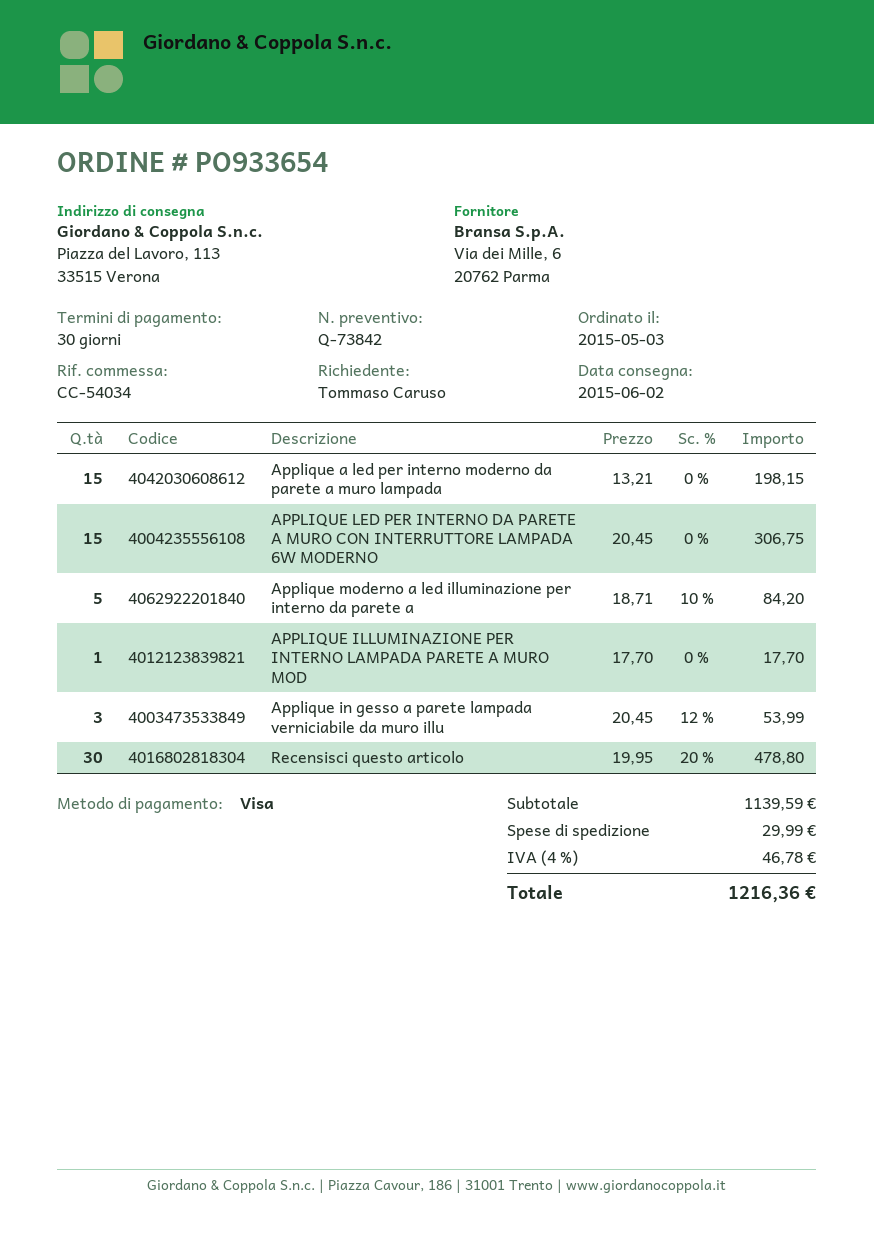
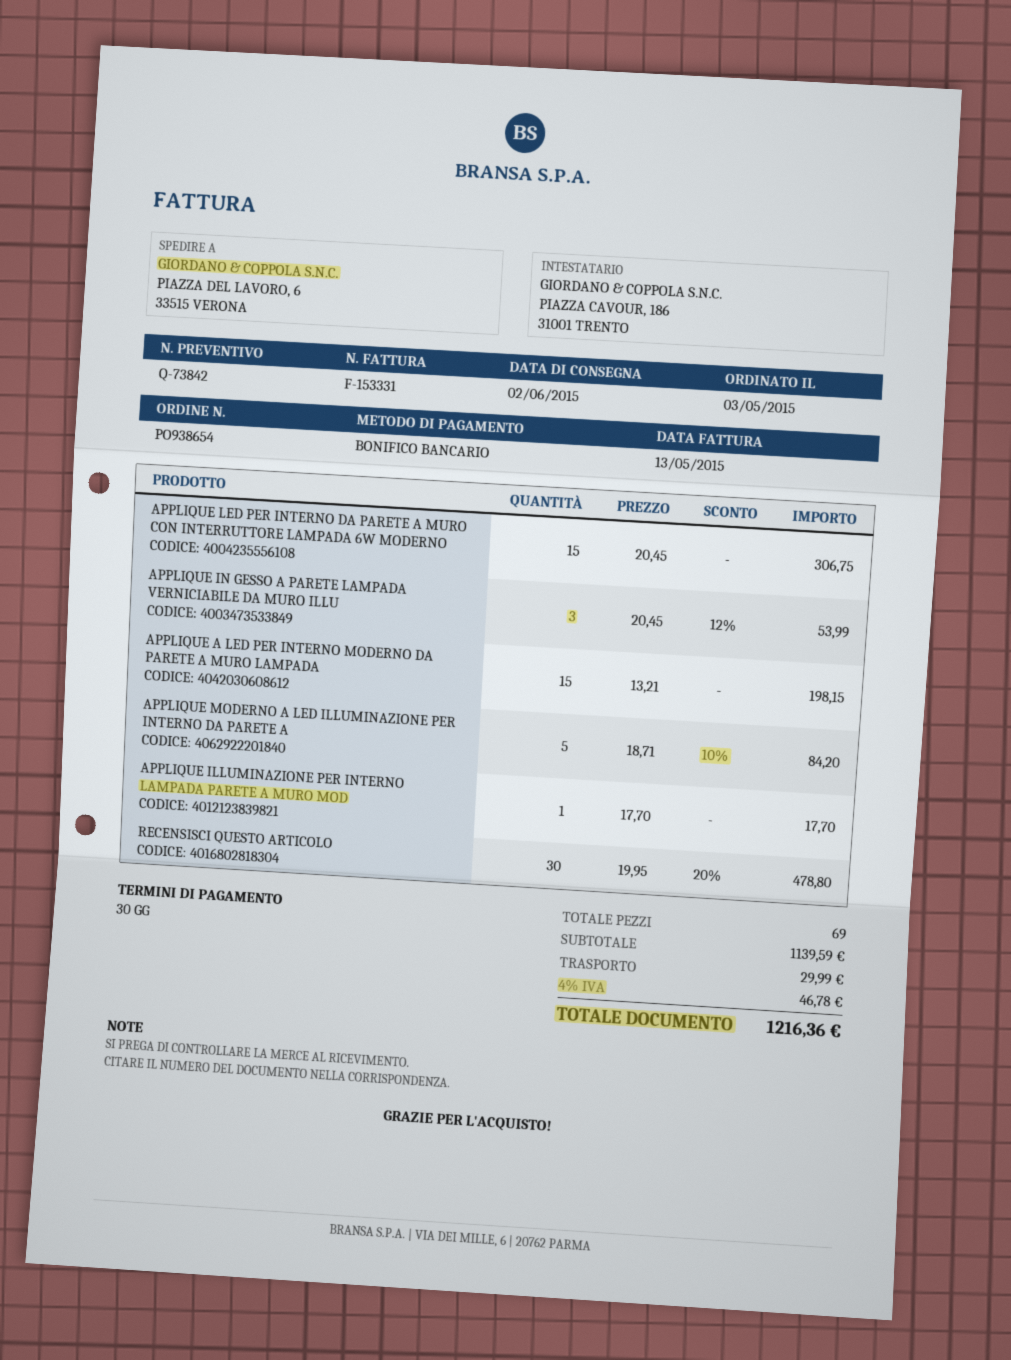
order number: PO933654 -> PO938654
payment method: Visa -> bank transfer
ship to: Piazza del Lavoro, 113, 33515 Verona -> PIAZZA DEL LAVORO, 6, 33515 VERONA

